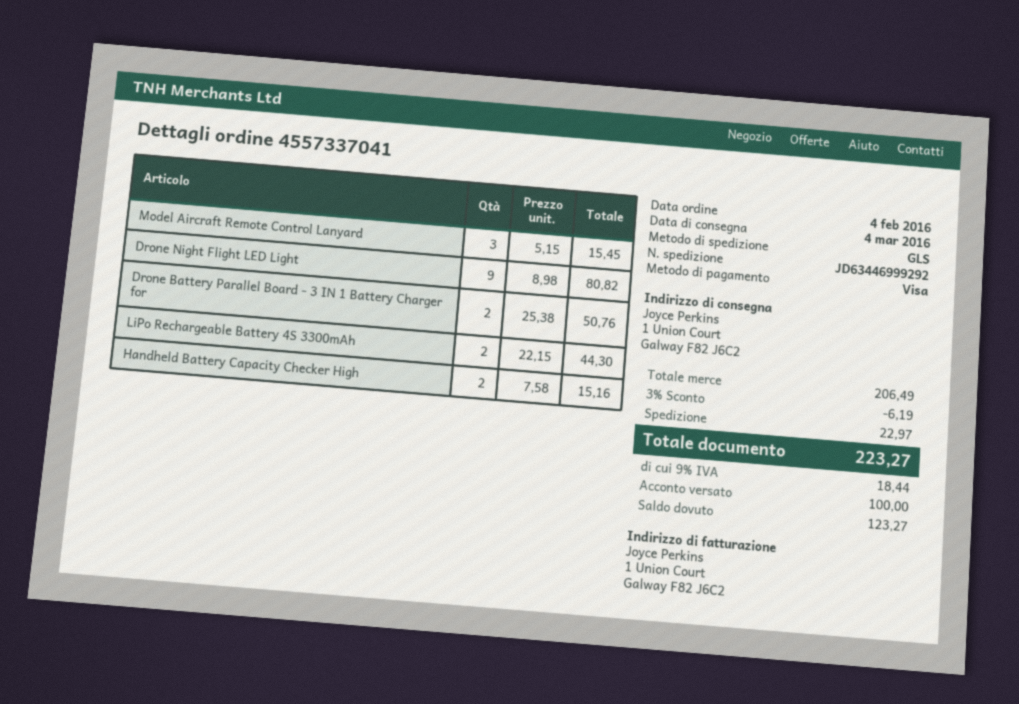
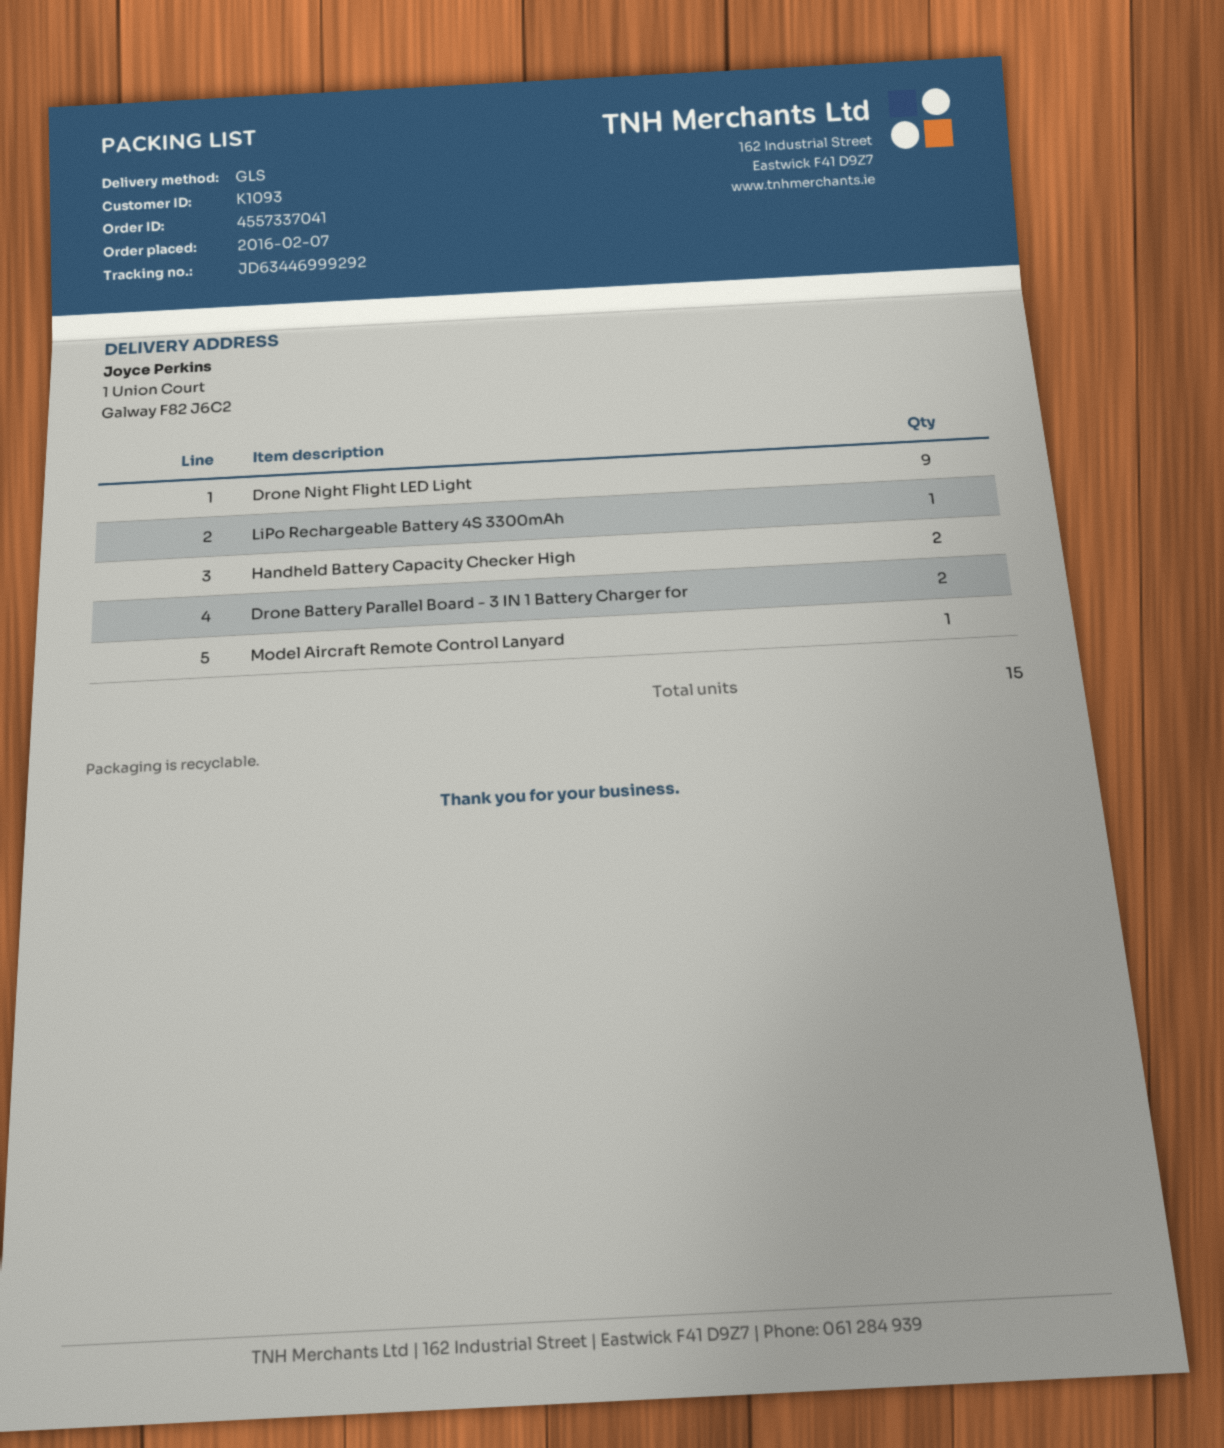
order date: 2016-02-04 -> 2016-02-07
Model Aircraft Remote Control Lanyard: 3 -> 1
LiPo Rechargeable Battery 4S 3300mAh: 2 -> 1

